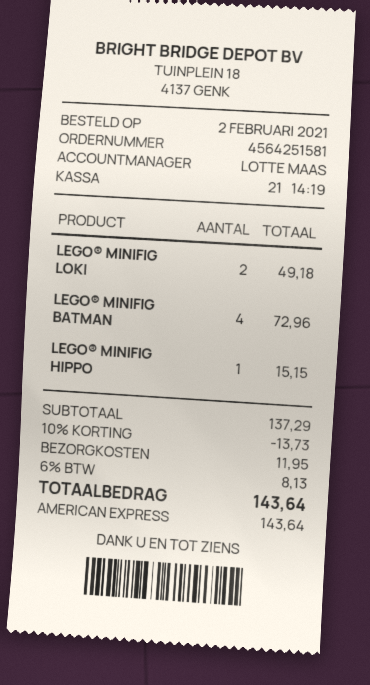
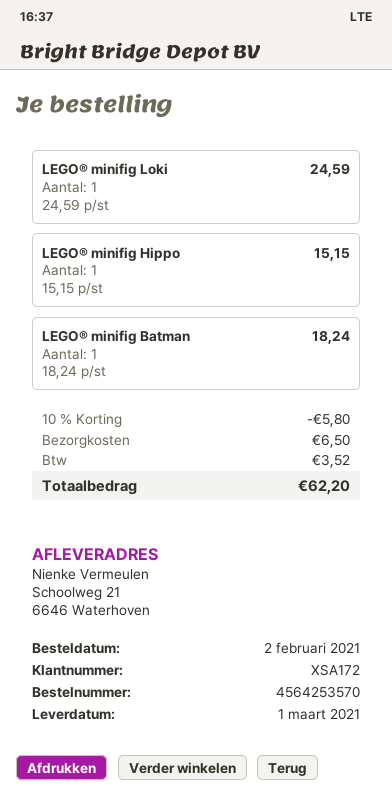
order number: 4564251581 -> 4564253570
LEGO® MINIFIG LOKI: 2 for 49.18 -> 1 for 24.59
LEGO® MINIFIG BATMAN: 4 for 72.96 -> 1 for 18.24
discount: 10% = 13.73 -> 10% = 5.80
shipping: 11.95 -> 6.50
tax: 8.13 -> 3.52
total: 143.64 -> 62.20

